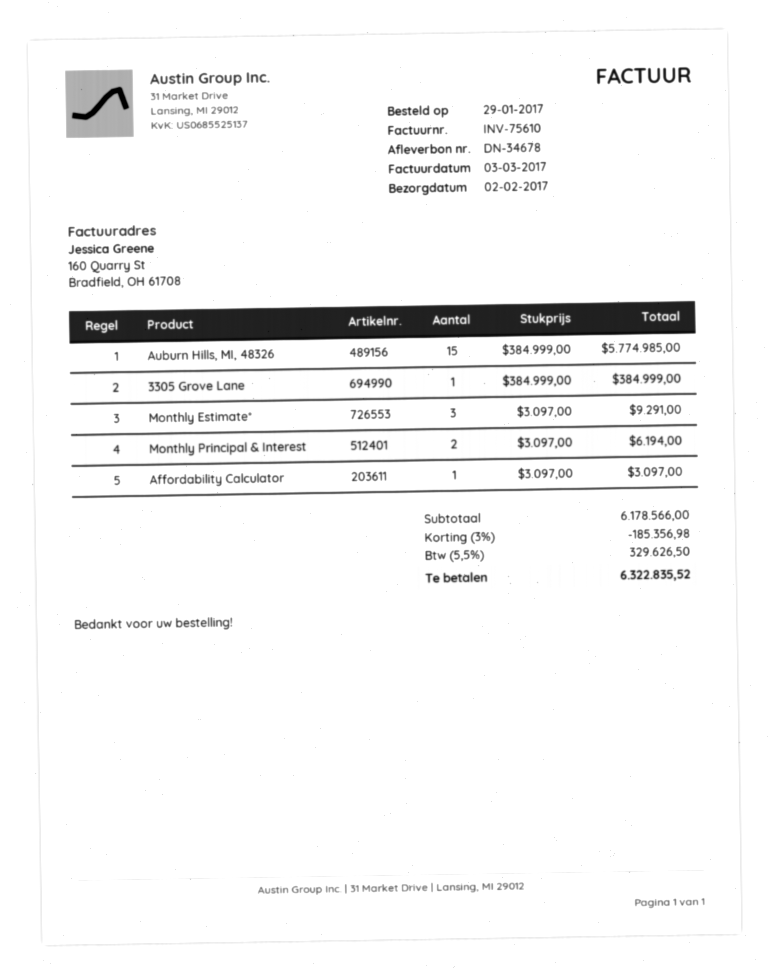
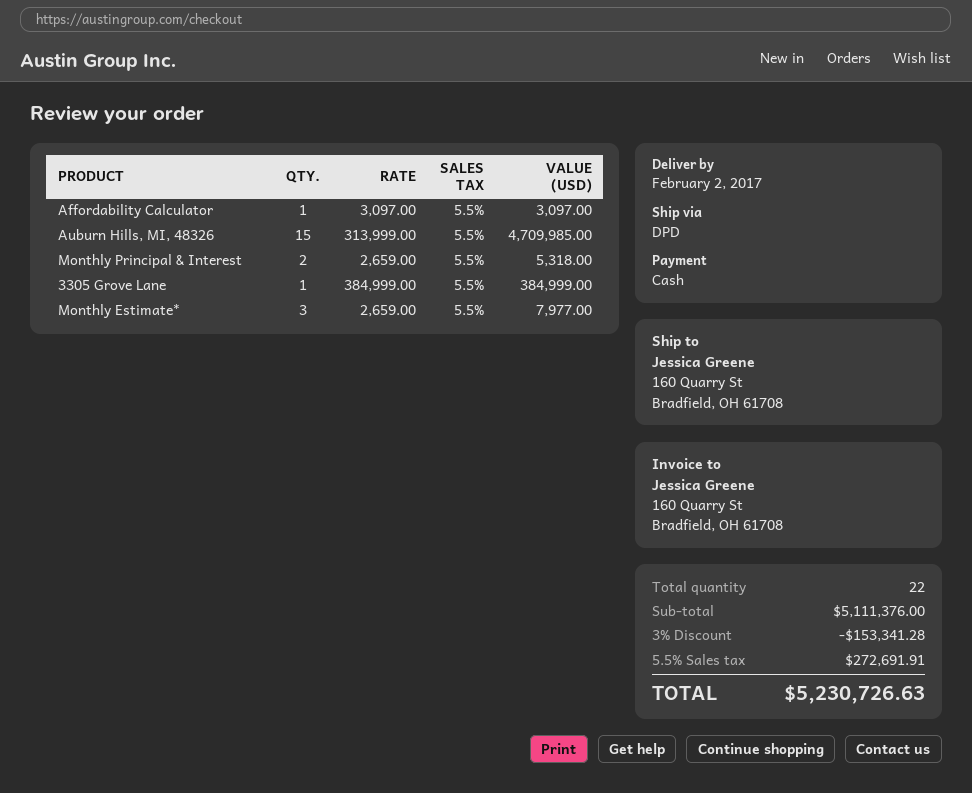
Auburn Hills, MI, 48326: 15 x 384999.00 = 5774985.00 -> 15 x 313999.00 = 4709985.00
Monthly Estimate*: 3 x 3097.00 = 9291.00 -> 3 x 2659.00 = 7977.00
Monthly Principal & Interest: 2 x 3097.00 = 6194.00 -> 2 x 2659.00 = 5318.00
subtotal: 6178566.00 -> 5111376.00
discount: 3% = 185356.98 -> 3% = 153341.28
tax: 5.5% = 329626.50 -> 5.5% = 272691.91
total: 6322835.52 -> 5230726.63

